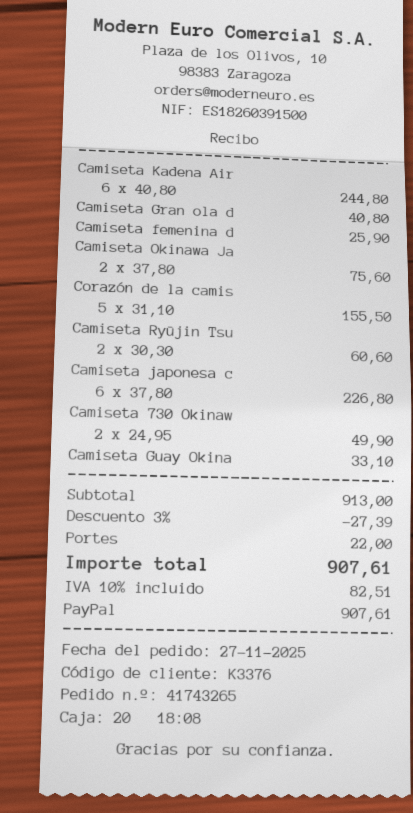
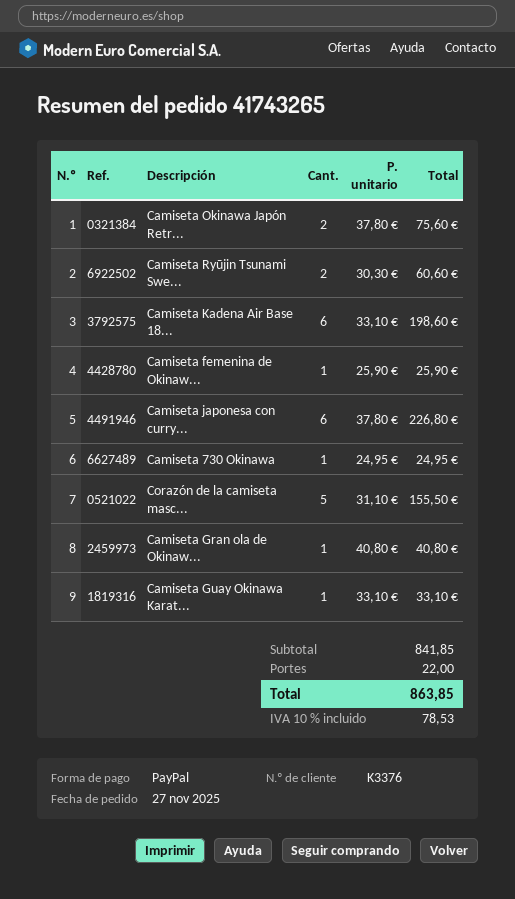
Camiseta Kadena Air: 6 x 40.80 = 244.80 -> 6 x 33.10 = 198.60
Camiseta 730 Okinaw: 2 x 24.95 = 49.90 -> 1 x 24.95 = 24.95
subtotal: 913.00 -> 841.85
discount: 3% = 27.39 -> none
tax: 10% = 82.51 -> 10% = 78.53
total: 907.61 -> 863.85

